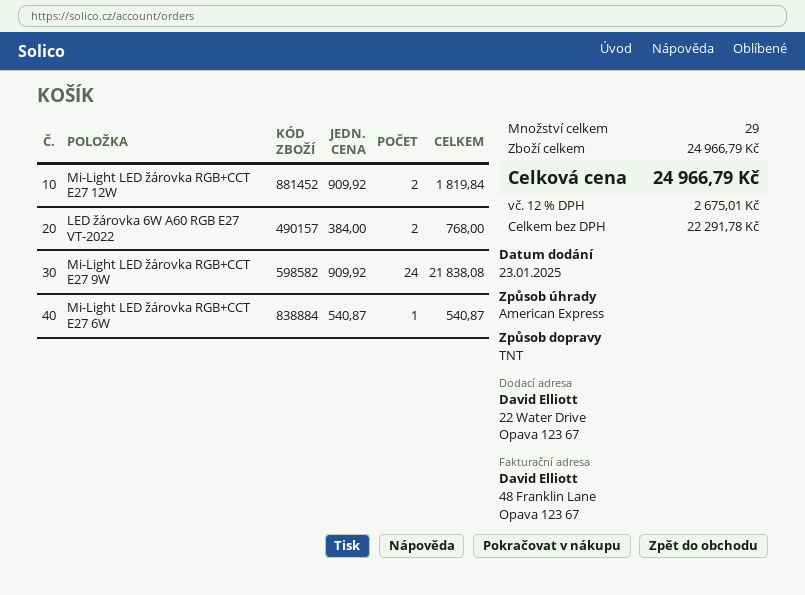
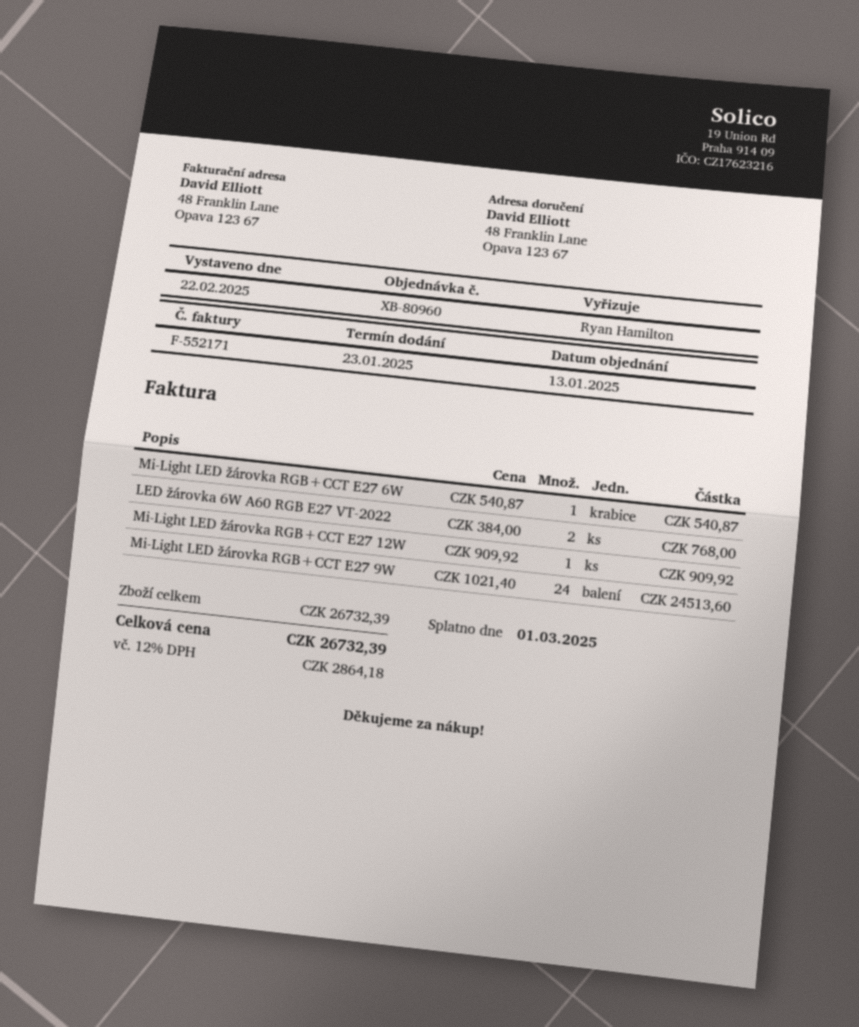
ship to: 22 Water Drive, Opava 123 67 -> 48 Franklin Lane, Opava 123 67
Mi-Light LED žárovka RGB+CCT E27 12W: 2 x 909.92 = 1819.84 -> 1 x 909.92 = 909.92
Mi-Light LED žárovka RGB+CCT E27 9W: 24 x 909.92 = 21838.08 -> 24 x 1021.40 = 24513.60
subtotal: 24966.79 -> 26732.39
tax: 12% = 2675.01 -> 12% = 2864.18
total: 24966.79 -> 26732.39

